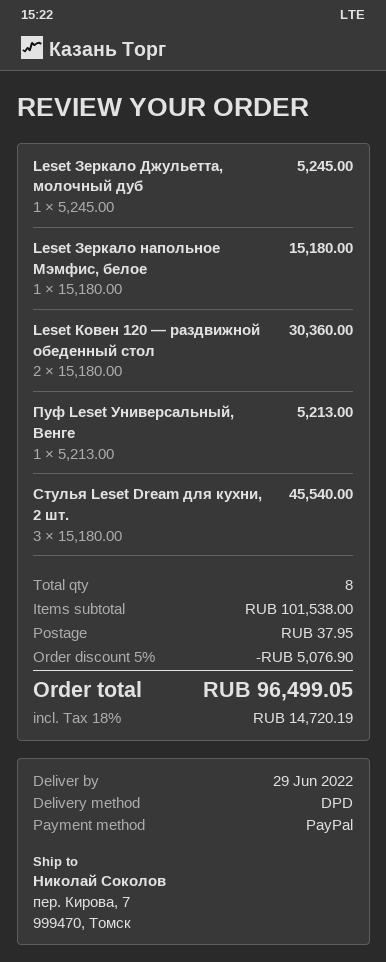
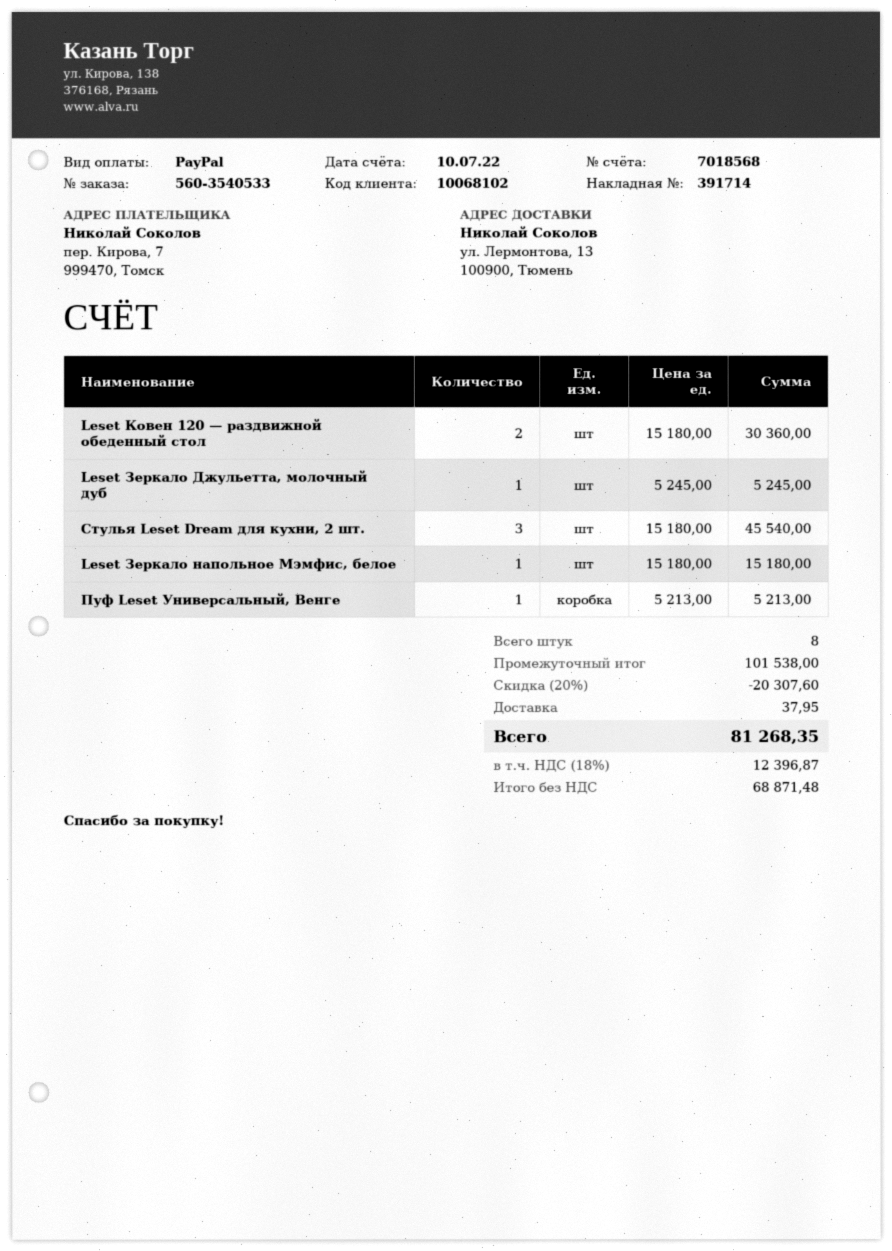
ship to: пер. Кирова, 7, 999470, Томск -> ул. Лермонтова, 13, 100900, Тюмень
discount: 5% = 5076.90 -> 20% = 20307.60
tax: 18% = 14720.19 -> 18% = 12396.87
total: 96499.05 -> 81268.35

